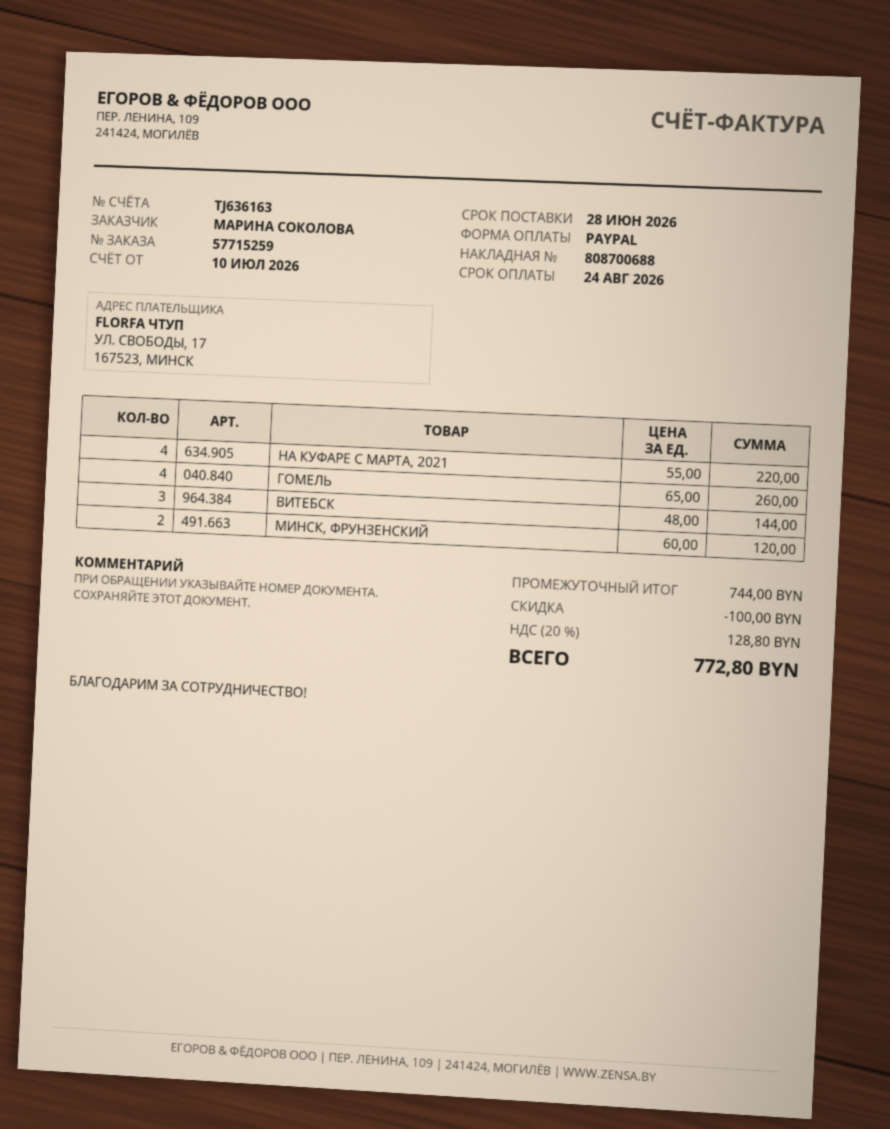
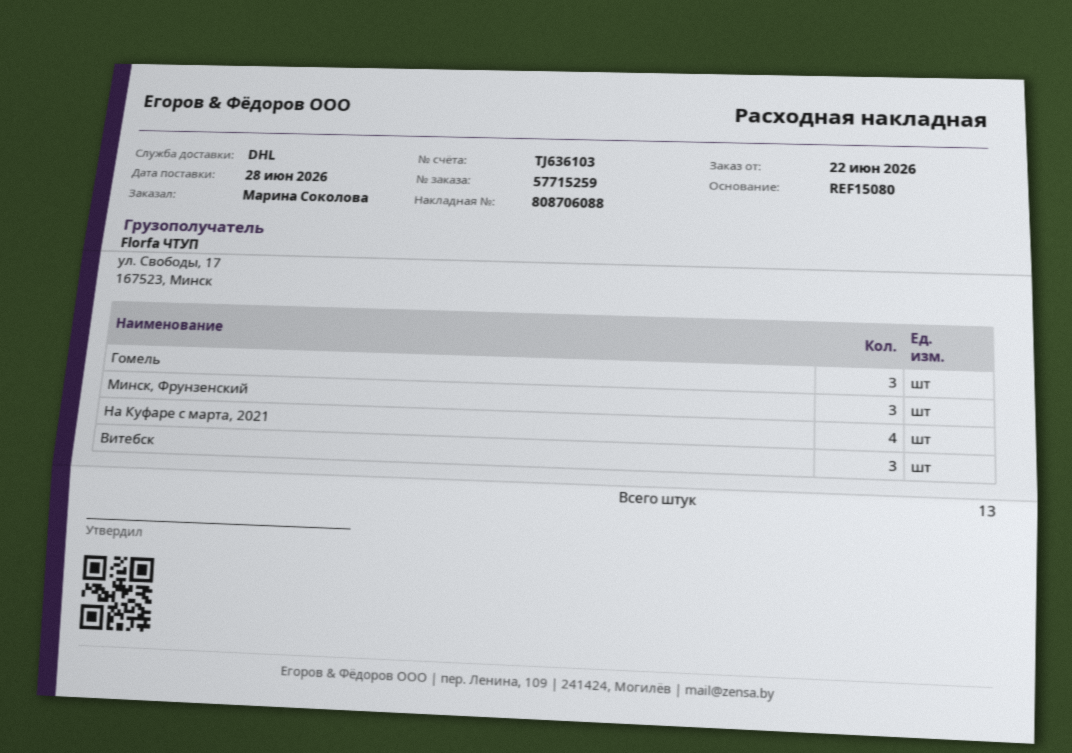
delivery note number: 808700688 -> 808706088
invoice number: TJ636163 -> TJ636103
ГОМЕЛЬ: 4 -> 3
МИНСК, ФРУНЗЕНСКИЙ: 2 -> 3

